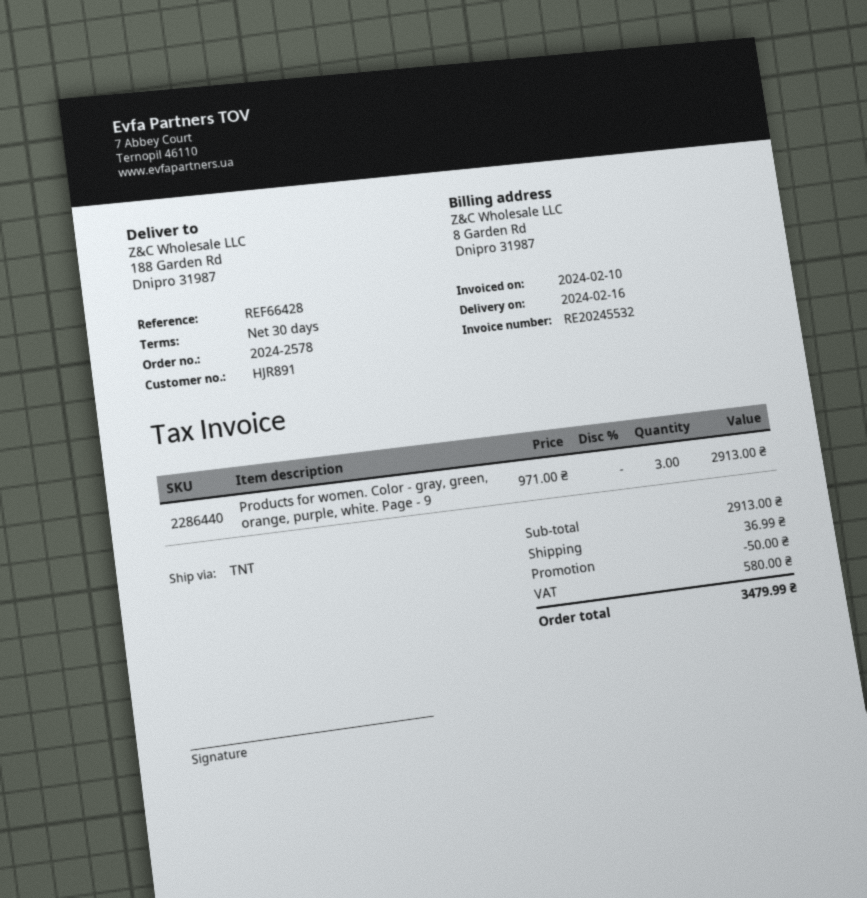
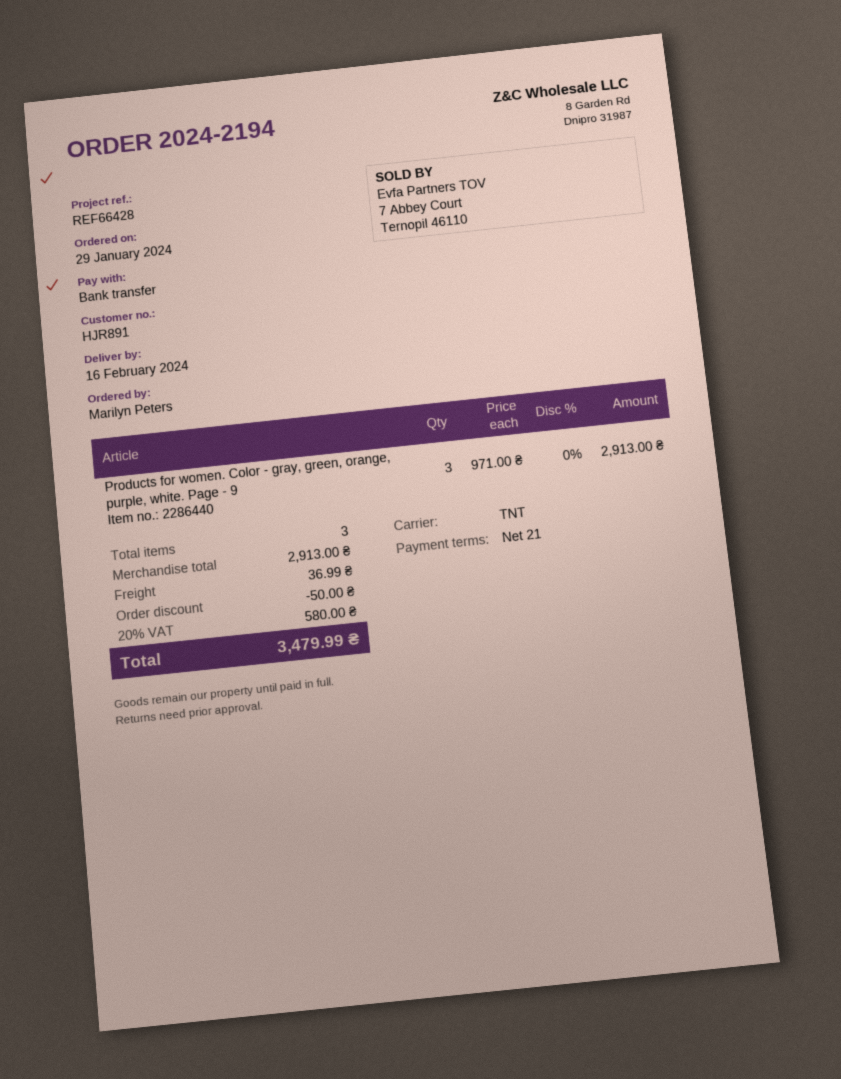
order number: 2024-2578 -> 2024-2194
payment terms: 30 days -> 21 days

